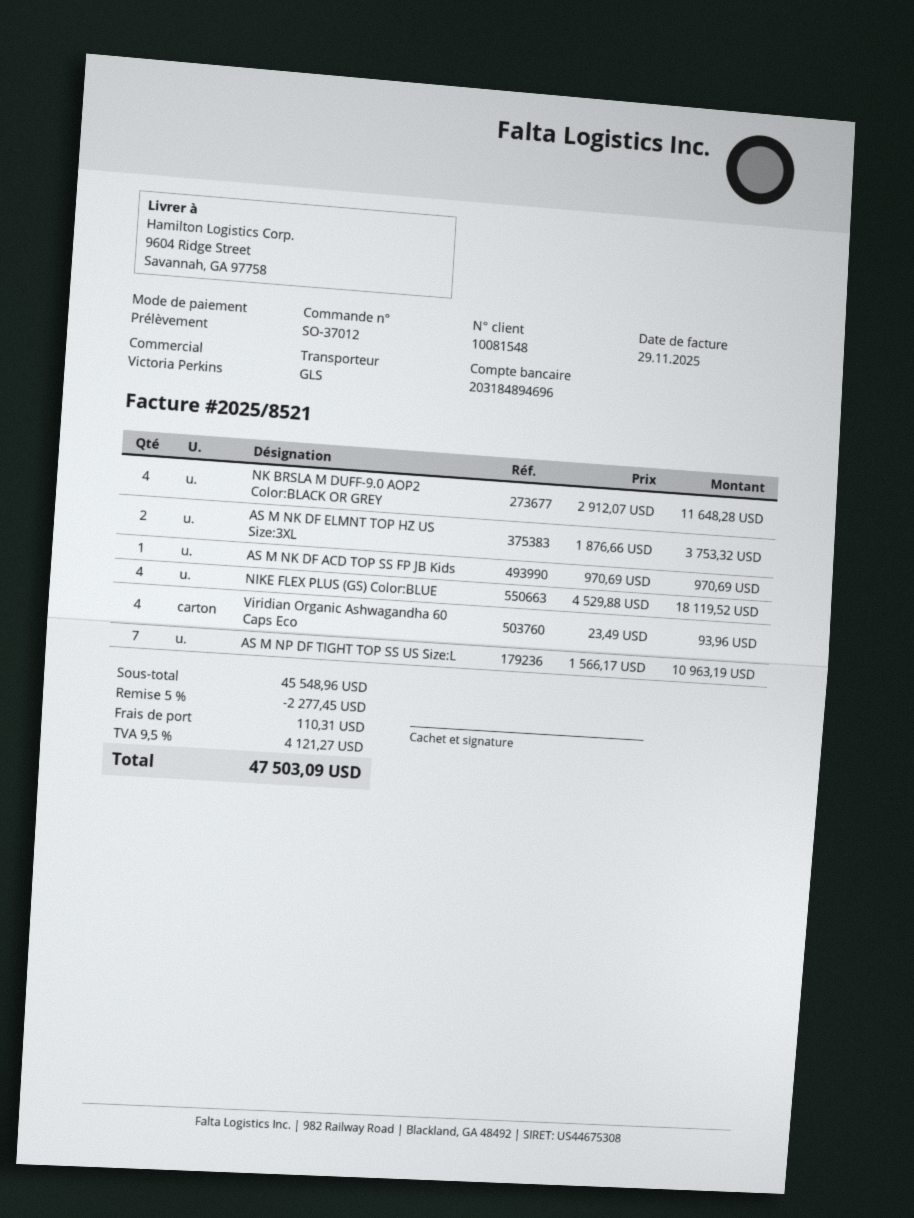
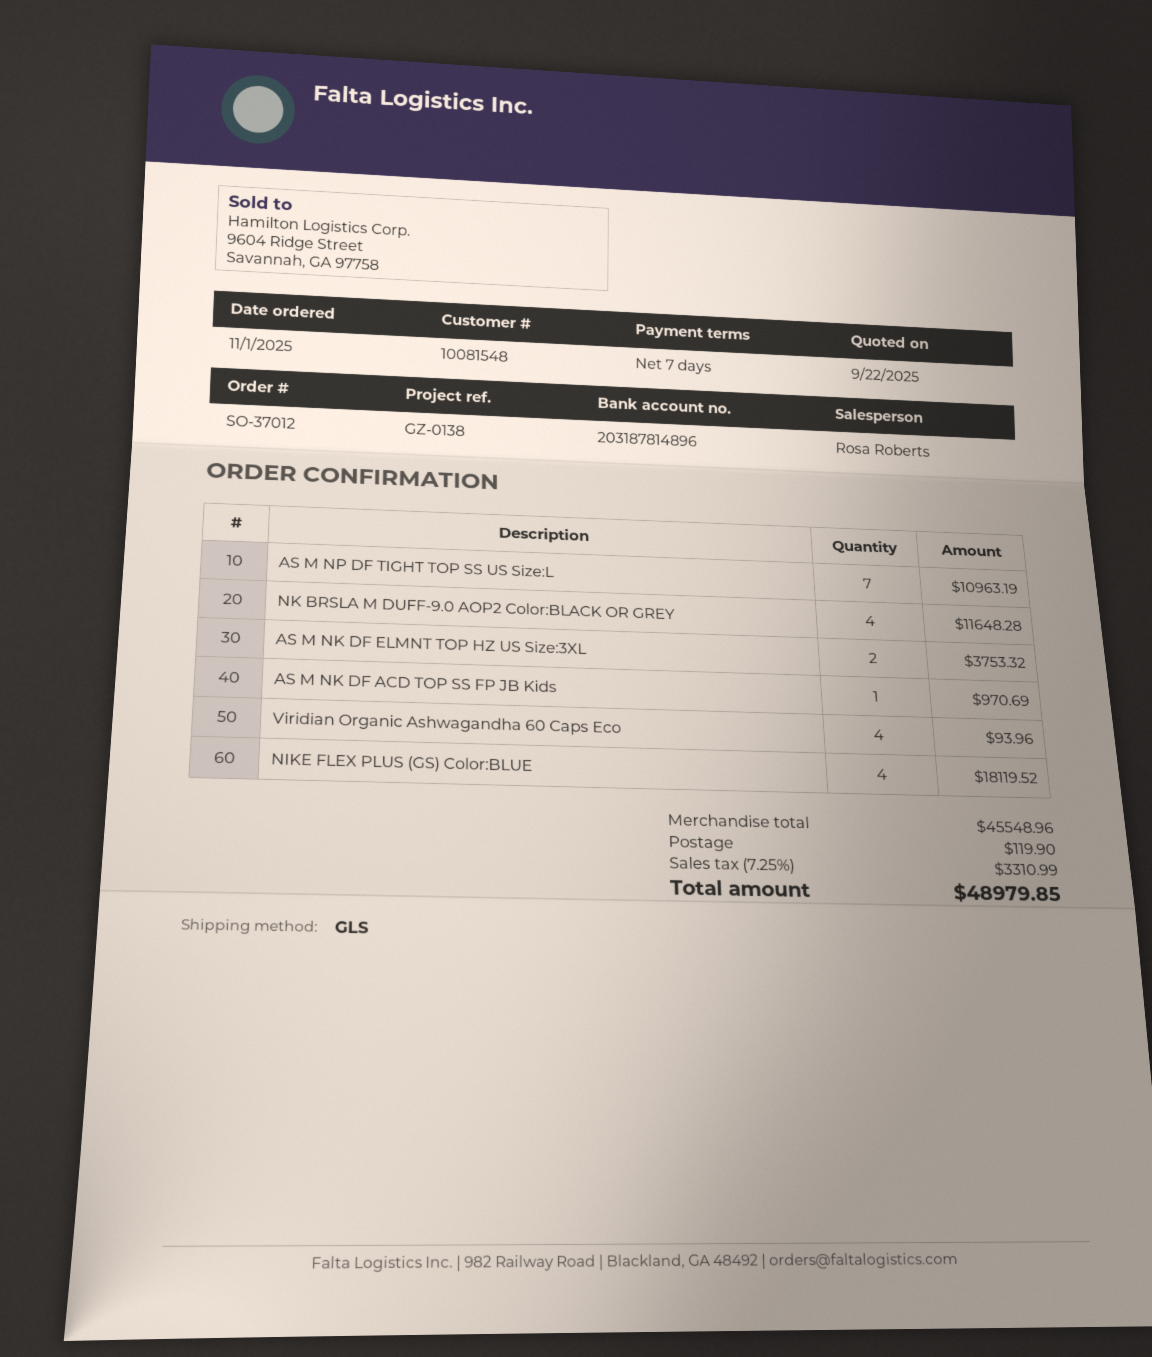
sales rep: Victoria Perkins -> Rosa Roberts
bank account: 203184894696 -> 203187814896
discount: 5% = 2277.45 -> none
shipping: 110.31 -> 119.90
tax: 9.5% = 4121.27 -> 7.25% = 3310.99
total: 47503.09 -> 48979.85

